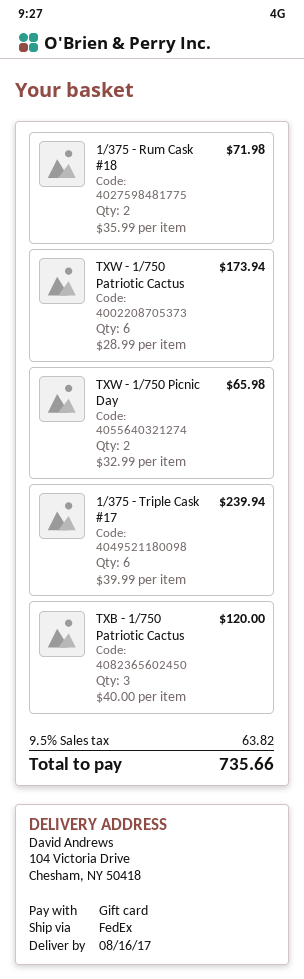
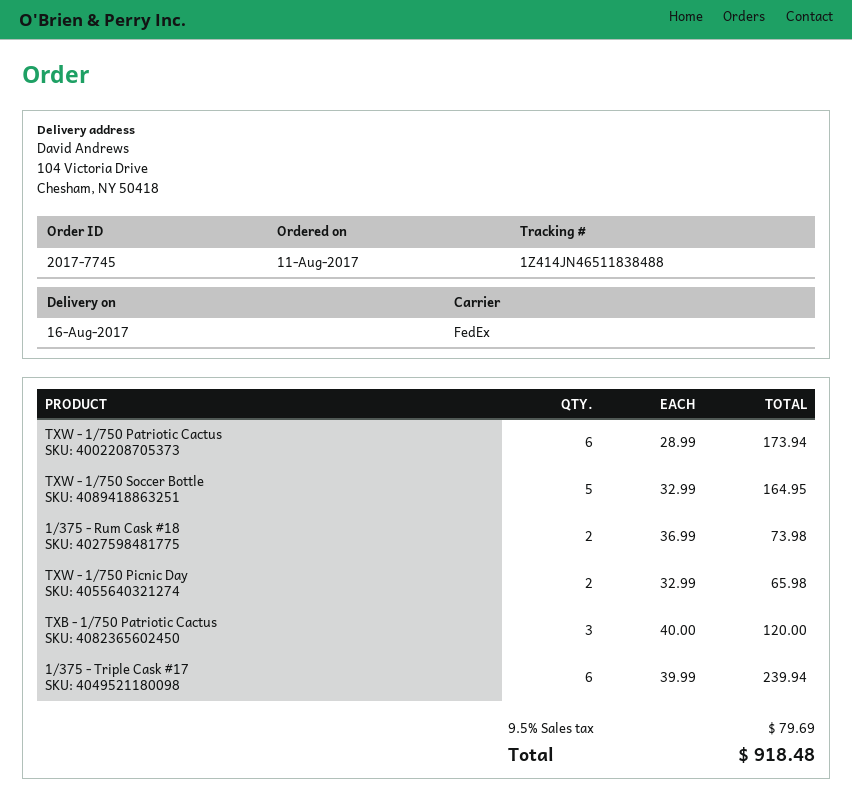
1/375 - Rum Cask #18: 2 x 35.99 = 71.98 -> 2 x 36.99 = 73.98
TXW - 1/750 Soccer Bottle: none -> 5 x 32.99 = 164.95
tax: 9.5% = 63.82 -> 9.5% = 79.69
total: 735.66 -> 918.48

